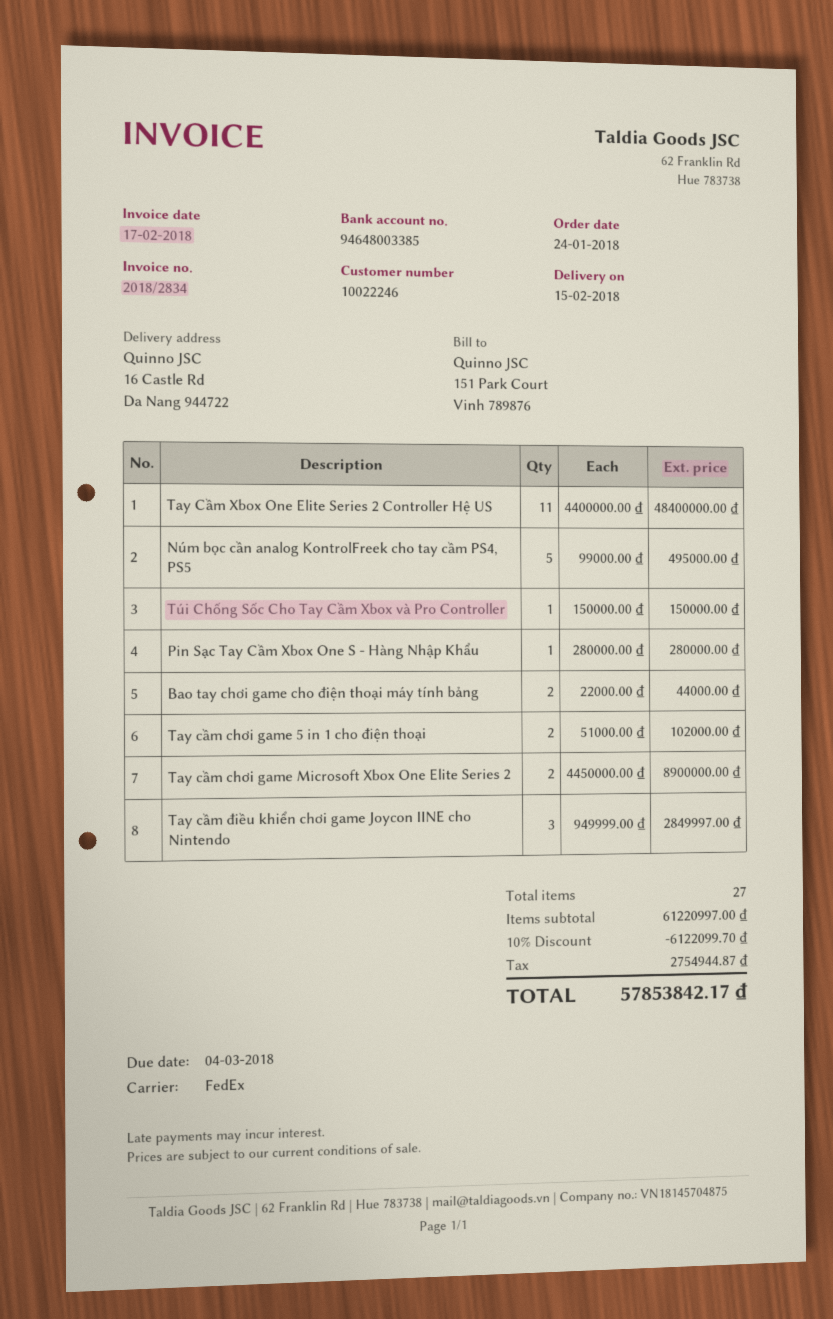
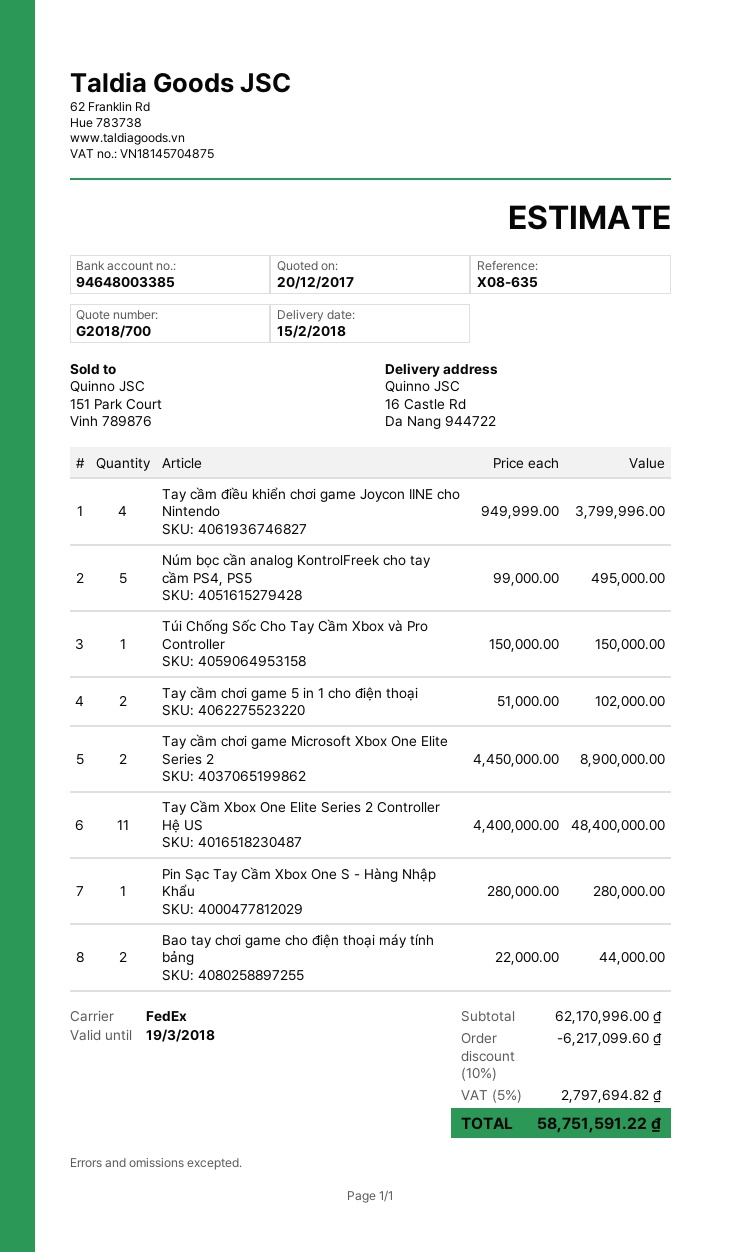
Tay cầm điều khiển chơi game Joycon IINE cho Nintendo: 3 x 949999.00 = 2849997.00 -> 4 x 949999.00 = 3799996.00
subtotal: 61220997.00 -> 62170996.00
discount: 10% = 6122099.70 -> 10% = 6217099.60
tax: 2754944.87 -> 2797694.82
total: 57853842.17 -> 58751591.22

